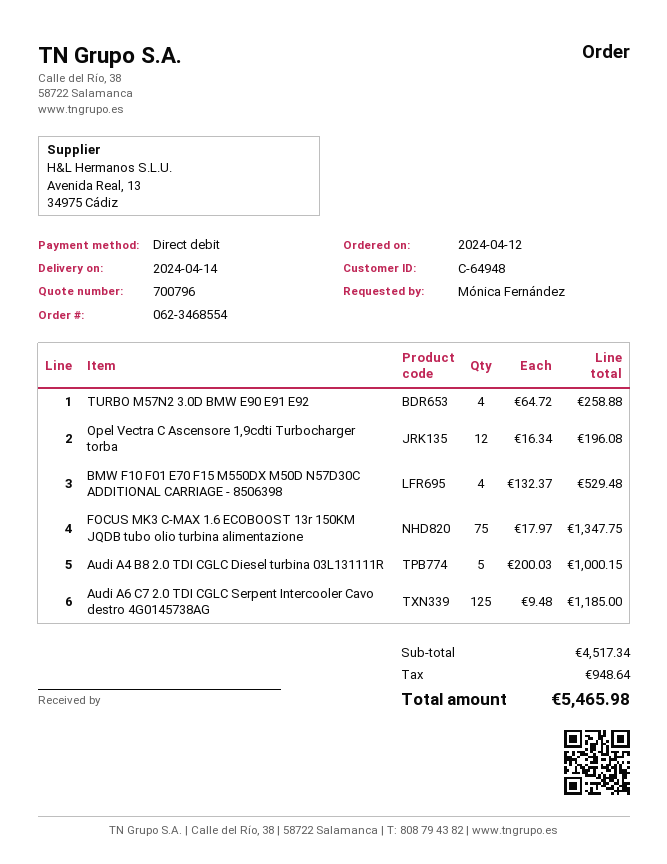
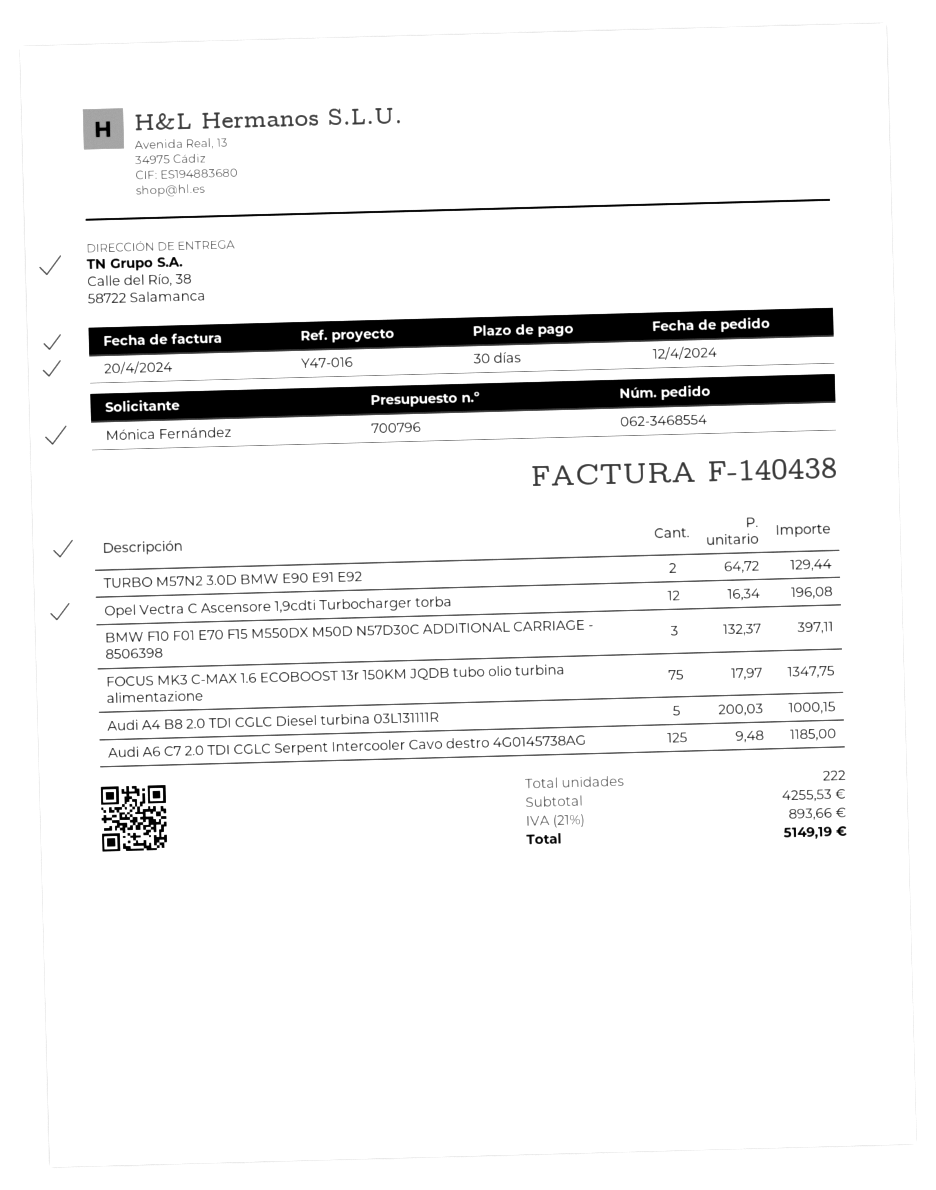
TURBO M57N2 3.0D BMW E90 E91 E92: 4 x 64.72 = 258.88 -> 2 x 64.72 = 129.44
BMW F10 F01 E70 F15 M550DX M50D N57D30C ADDITIONAL CARRIAGE - 8506398: 4 x 132.37 = 529.48 -> 3 x 132.37 = 397.11
subtotal: 4517.34 -> 4255.53
tax: 948.64 -> 893.66
total: 5465.98 -> 5149.19

